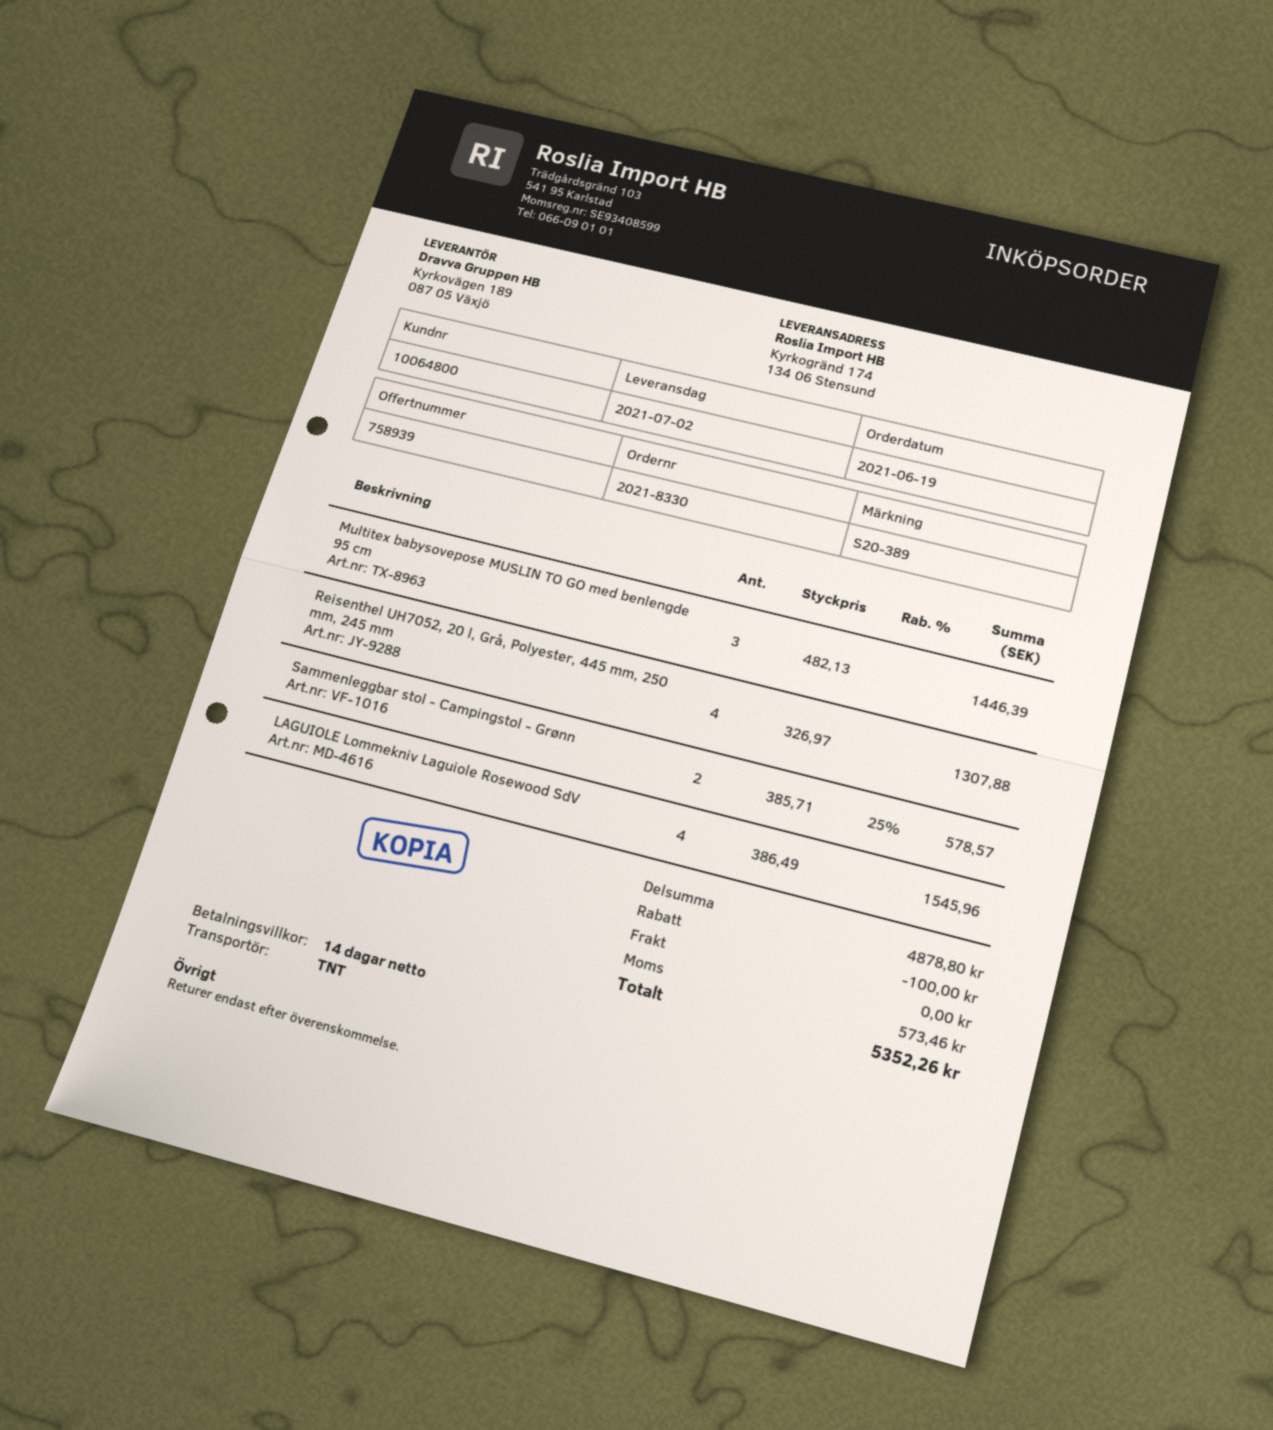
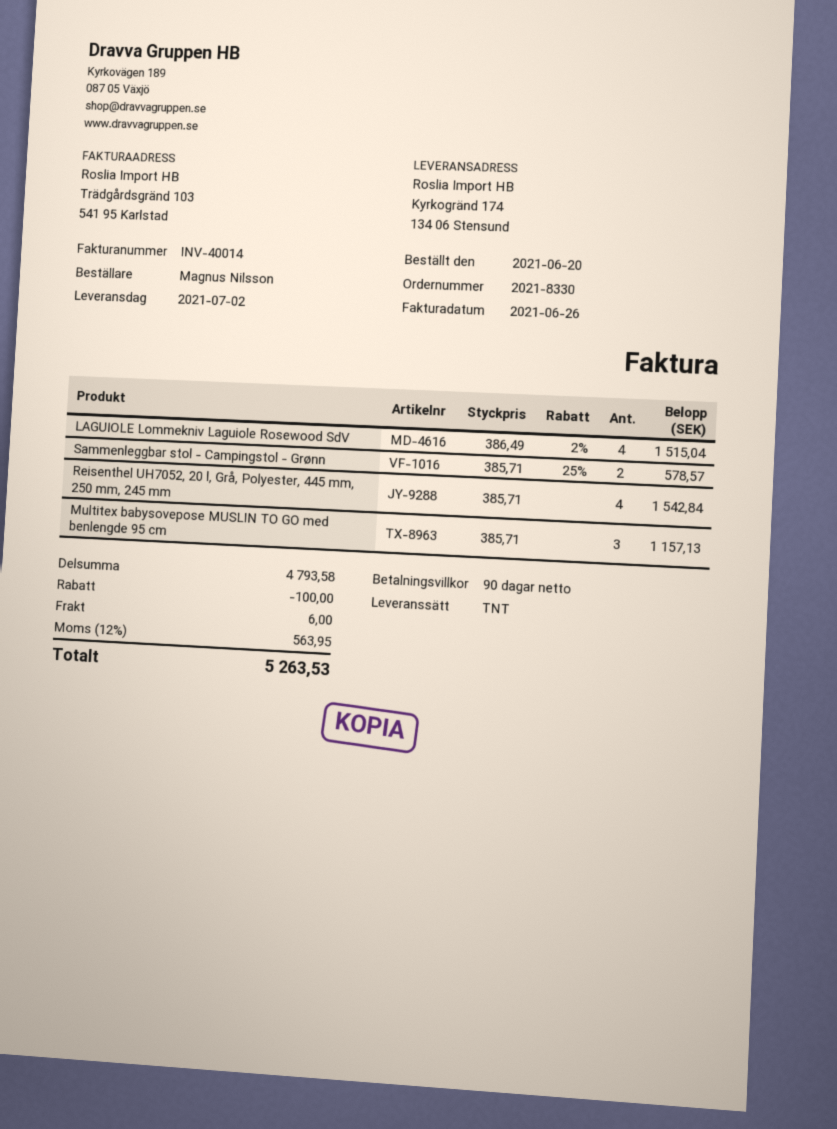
order date: 2021-06-19 -> 2021-06-20
payment terms: 14 days -> 90 days
Multitex babysovepose MUSLIN TO GO med benlengde 95 cm: 3 x 482.13 = 1446.39 -> 3 x 385.71 = 1157.13
Reisenthel UH7052, 20 l, Grå, Polyester, 445 mm, 250 mm, 245 mm: 4 x 326.97 = 1307.88 -> 4 x 385.71 = 1542.84
LAGUIOLE Lommekniv Laguiole Rosewood SdV: 4 x 386.49 = 1545.96 -> 4 x 386.49 - 2% = 1515.04
subtotal: 4878.80 -> 4793.58
shipping: 0.00 -> 6.00
tax: 573.46 -> 563.95
total: 5352.26 -> 5263.53

